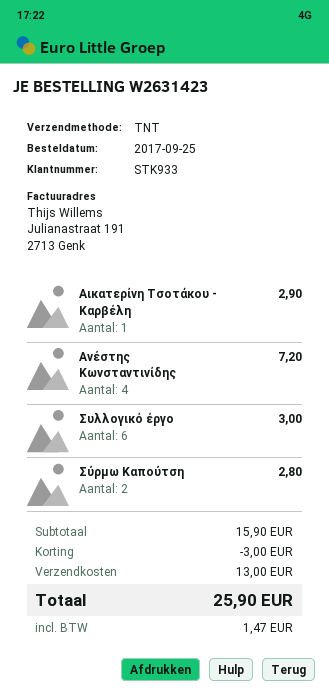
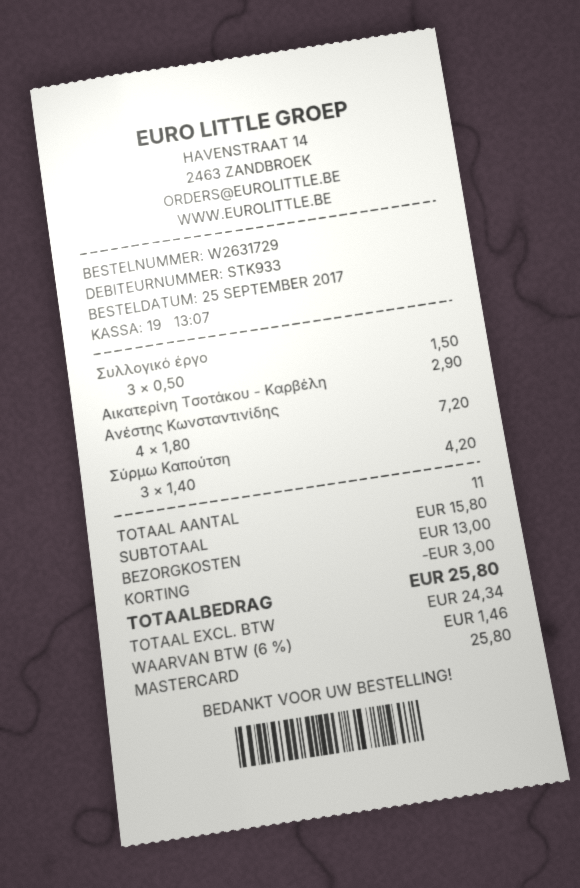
order number: W2631423 -> W2631729
Συλλογικό έργο: 6 for 3.00 -> 3 for 1.50
Σύρμω Καπούτση: 2 for 2.80 -> 3 for 4.20
subtotal: 15.90 -> 15.80
tax: 1.47 -> 1.46
total: 25.90 -> 25.80

